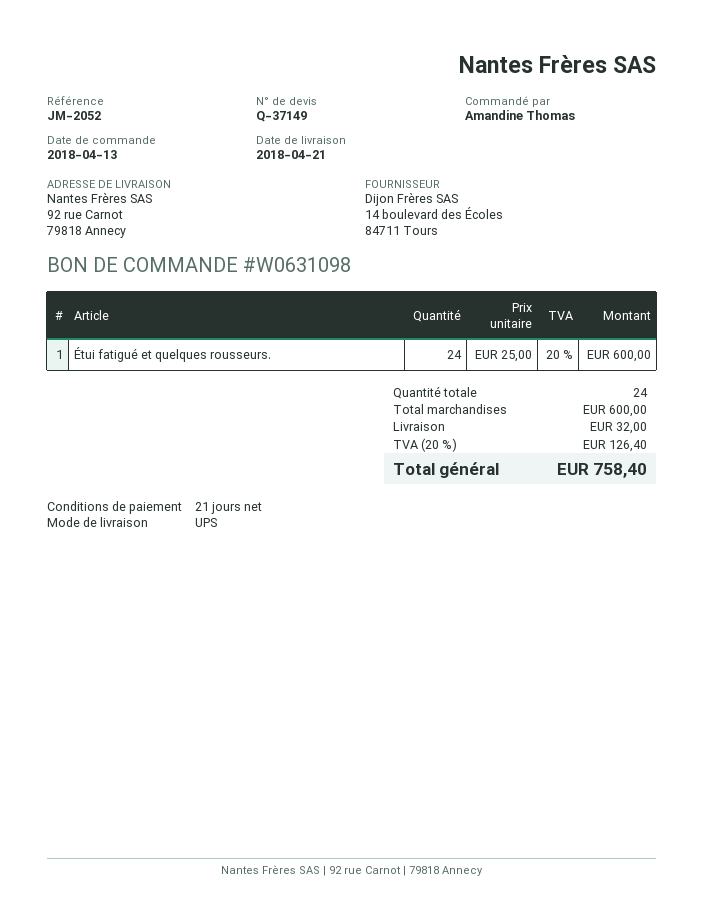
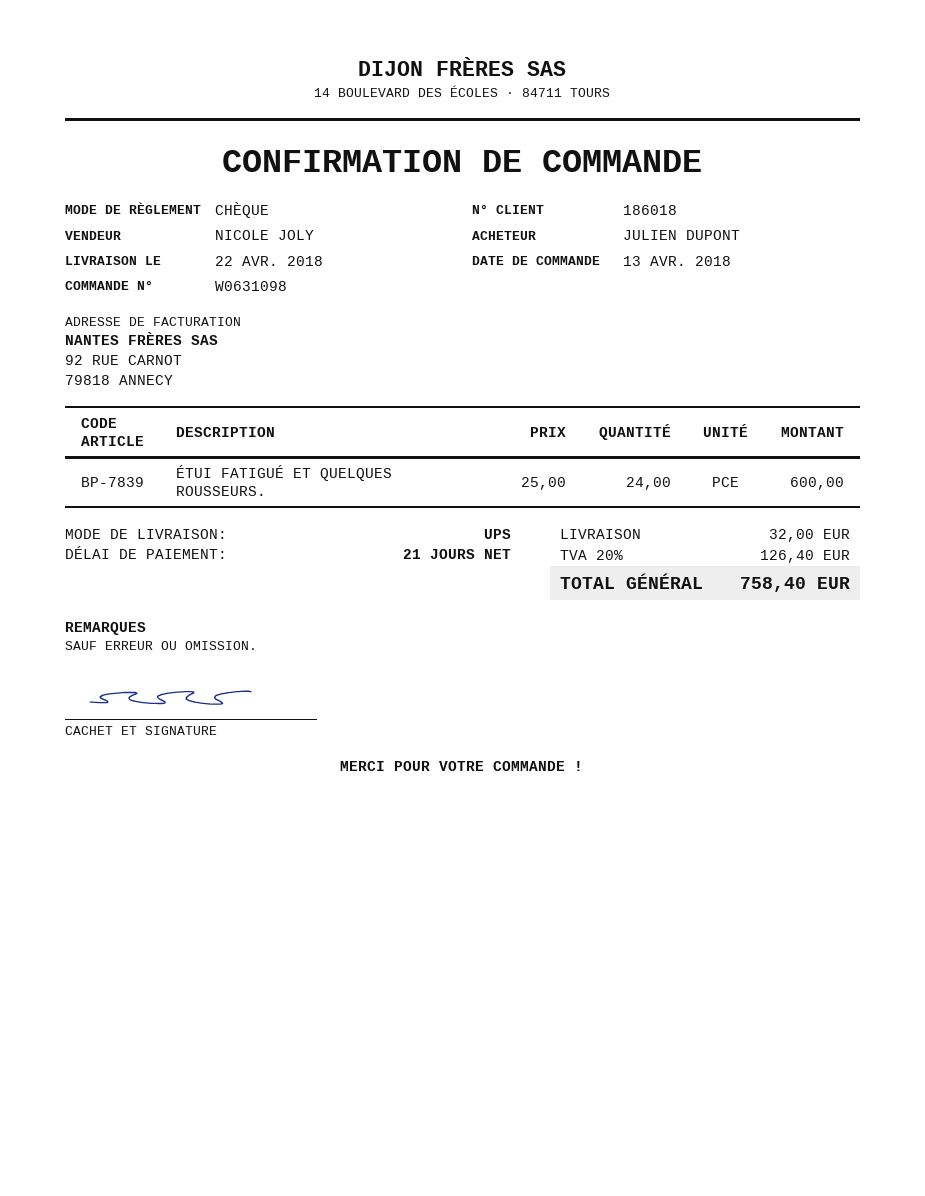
delivery date: 2018-04-21 -> 2018-04-22
ordered by: Amandine Thomas -> JULIEN DUPONT

